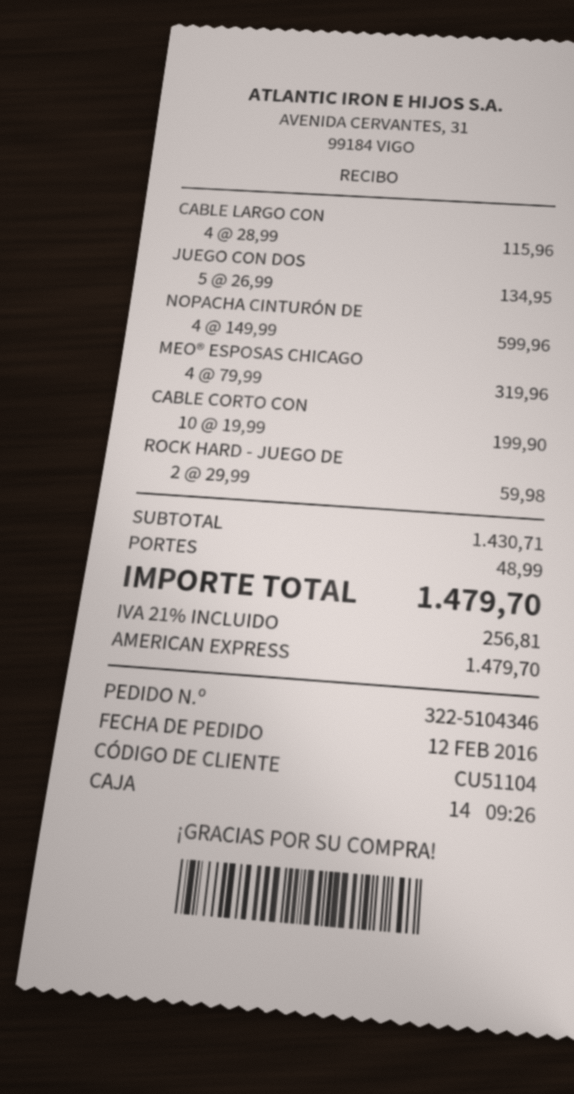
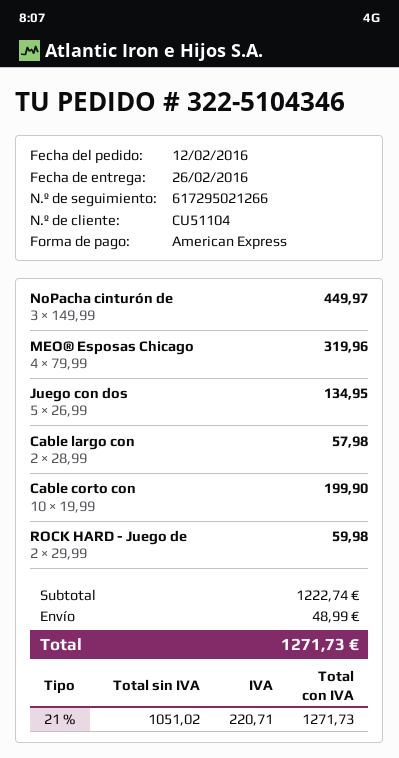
CABLE LARGO CON: 4 x 28.99 = 115.96 -> 2 x 28.99 = 57.98
NOPACHA CINTURÓN DE: 4 x 149.99 = 599.96 -> 3 x 149.99 = 449.97
subtotal: 1430.71 -> 1222.74
tax: 21% = 256.81 -> 21% = 220.71
total: 1479.70 -> 1271.73

